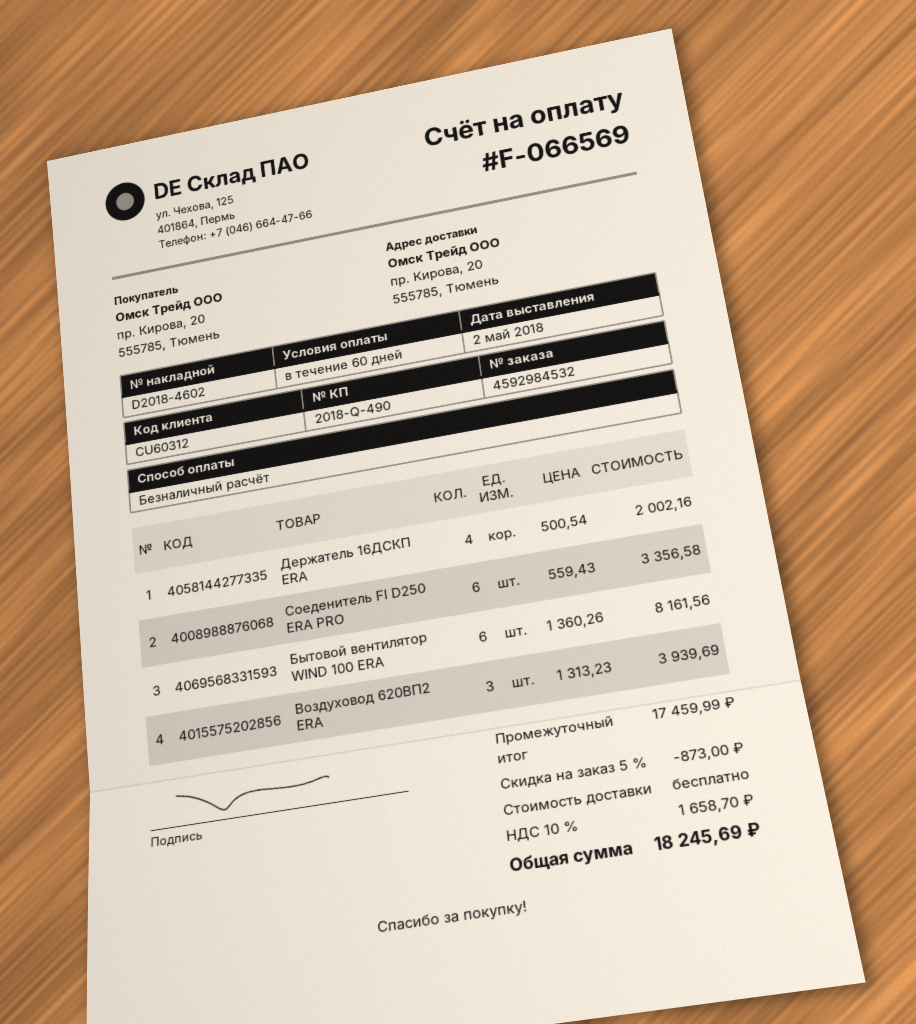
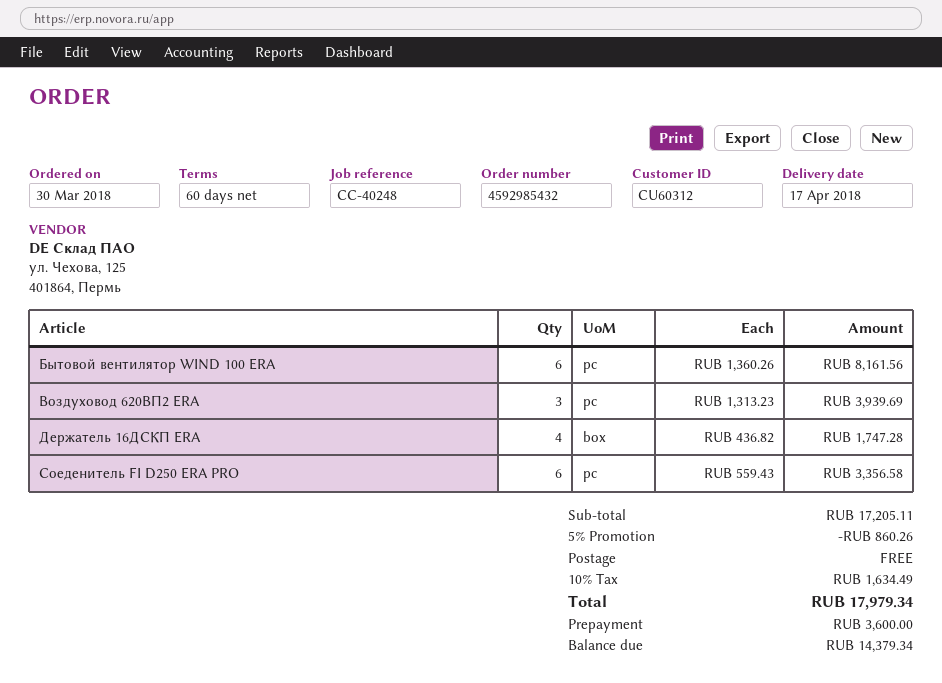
order number: 4592984532 -> 4592985432
Держатель 16ДСКП ERA: 4 x 500.54 = 2002.16 -> 4 x 436.82 = 1747.28
subtotal: 17459.99 -> 17205.11
discount: 5% = 873.00 -> 5% = 860.26
tax: 10% = 1658.70 -> 10% = 1634.49
total: 18245.69 -> 17979.34

